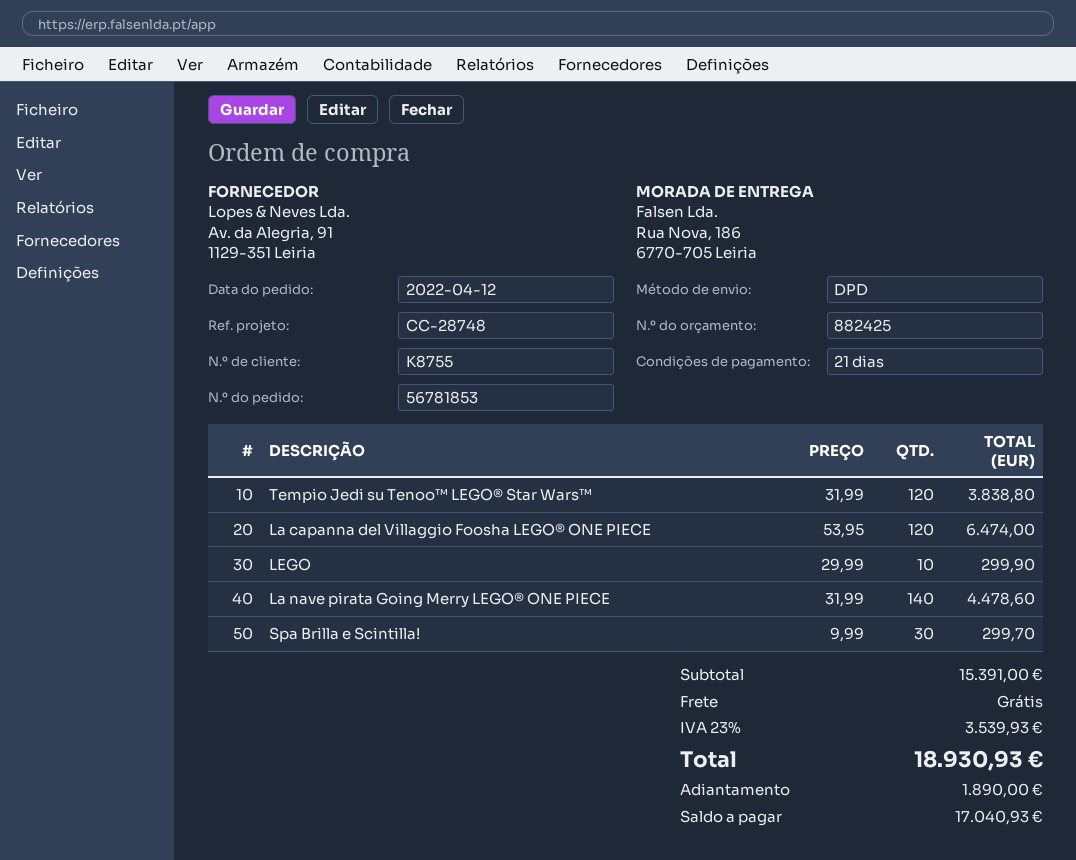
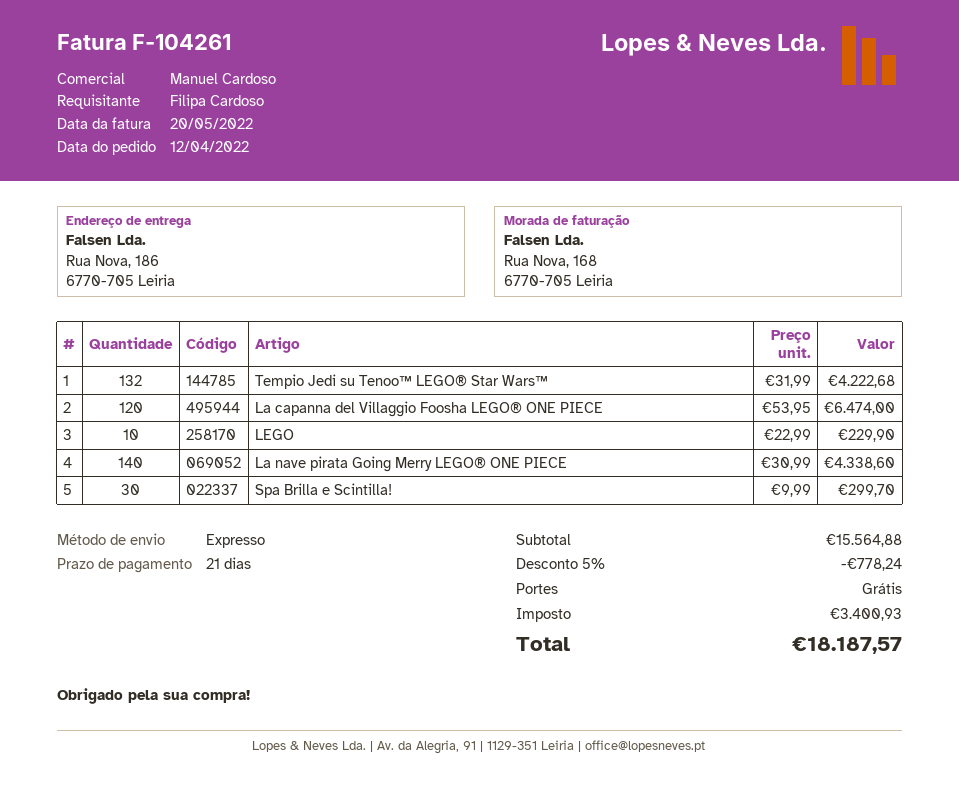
shipping method: DPD -> express
Tempio Jedi su Tenoo™ LEGO® Star Wars™: 120 x 31.99 = 3838.80 -> 132 x 31.99 = 4222.68
LEGO: 10 x 29.99 = 299.90 -> 10 x 22.99 = 229.90
La nave pirata Going Merry LEGO® ONE PIECE: 140 x 31.99 = 4478.60 -> 140 x 30.99 = 4338.60
subtotal: 15391.00 -> 15564.88
discount: none -> 5% = 778.24
tax: 3539.93 -> 3400.93
total: 18930.93 -> 18187.57

